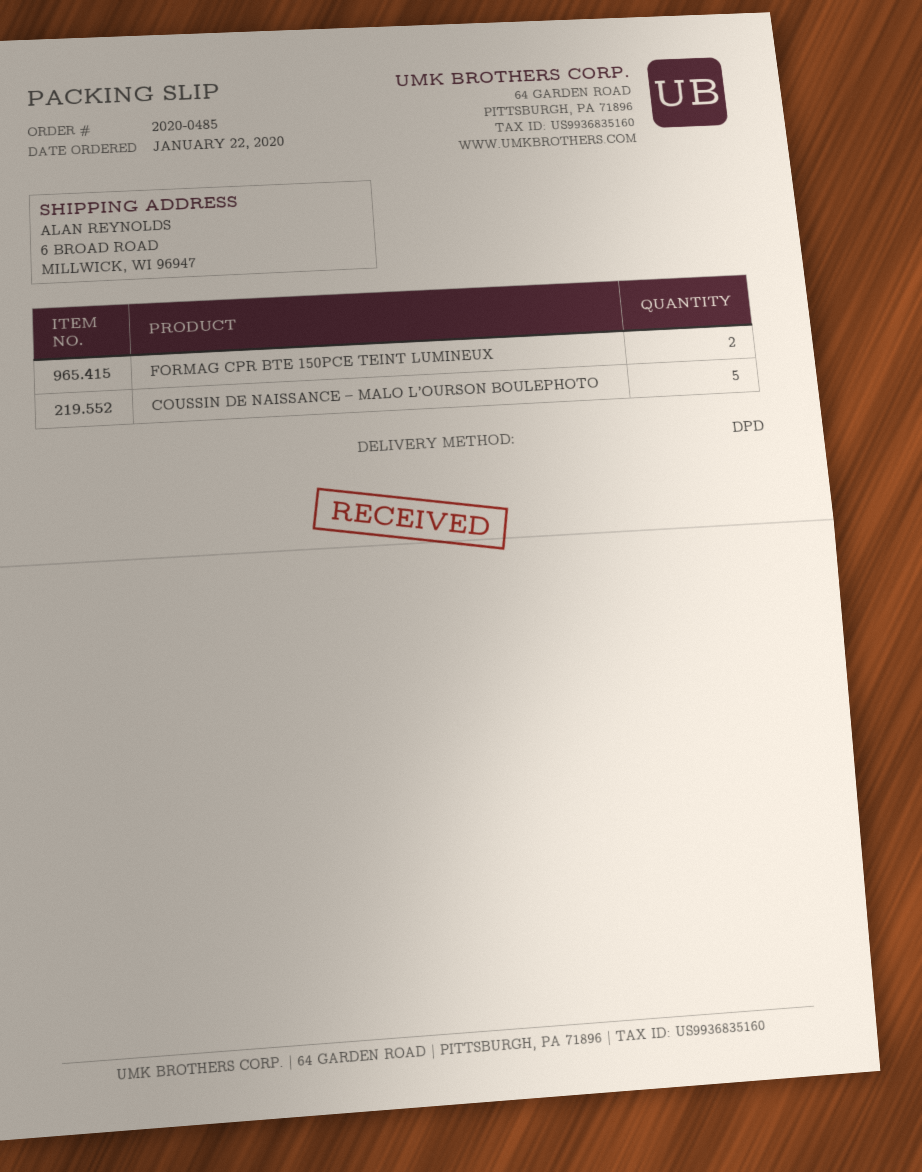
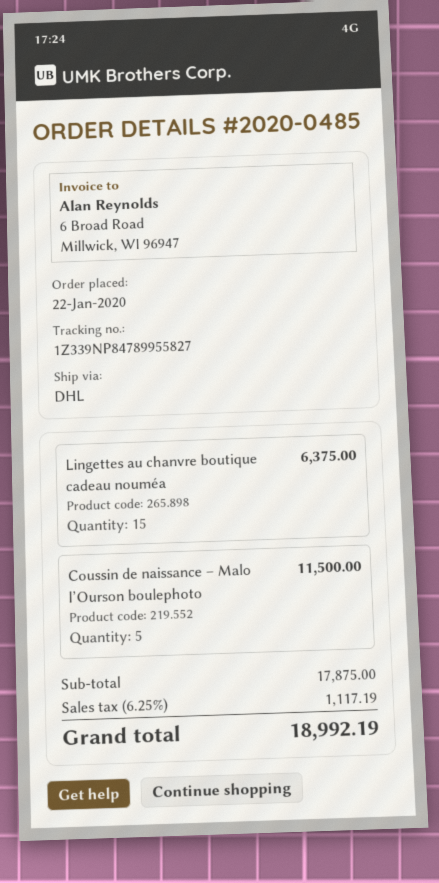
shipping method: DPD -> DHL
FORMAG CPR BTE 150PCE TEINT LUMINEUX: 2 -> none
Lingettes au chanvre boutique cadeau nouméa: none -> 15

